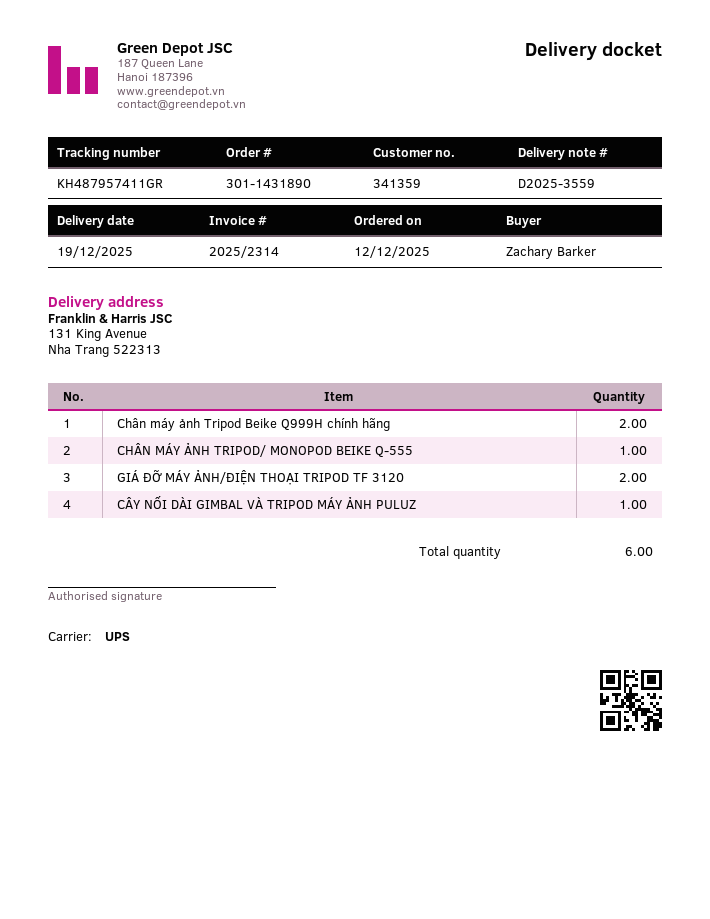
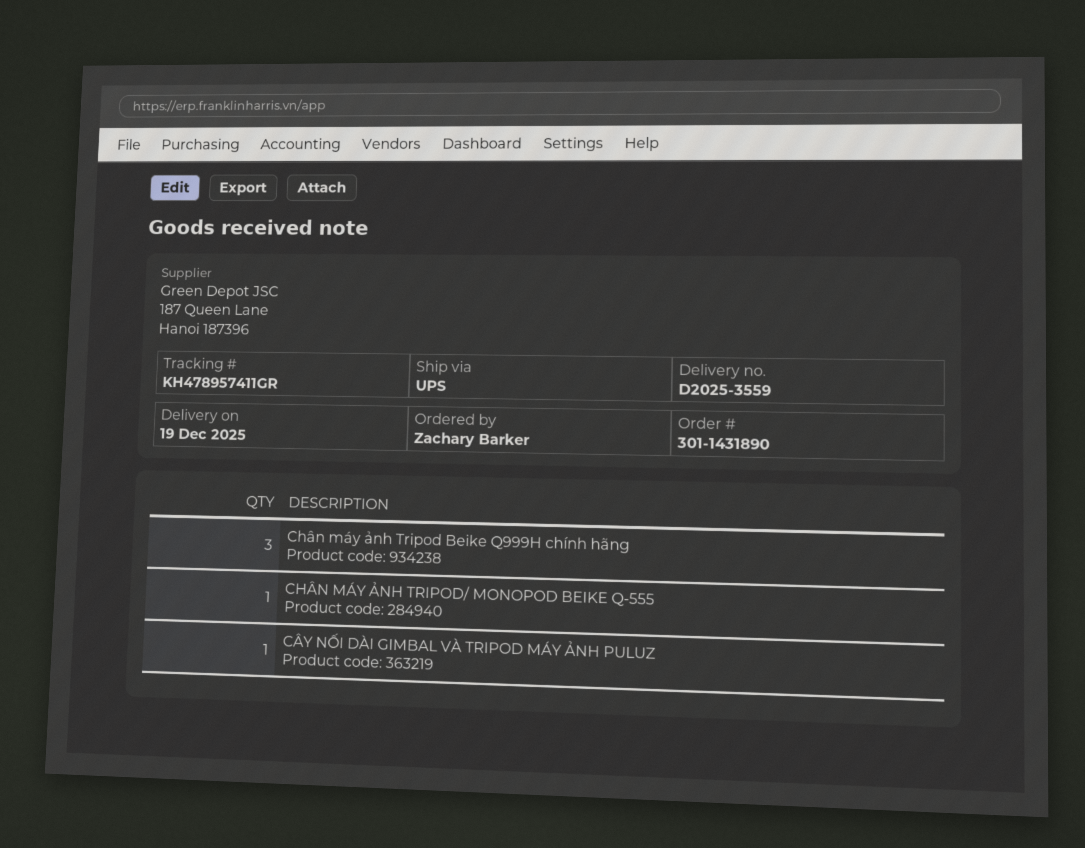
tracking number: KH487957411GR -> KH478957411GR
Chân máy ảnh Tripod Beike Q999H chính hãng: 2 -> 3
GIÁ ĐỠ MÁY ẢNH/ĐIỆN THOẠI TRIPOD TF 3120: 2 -> none

